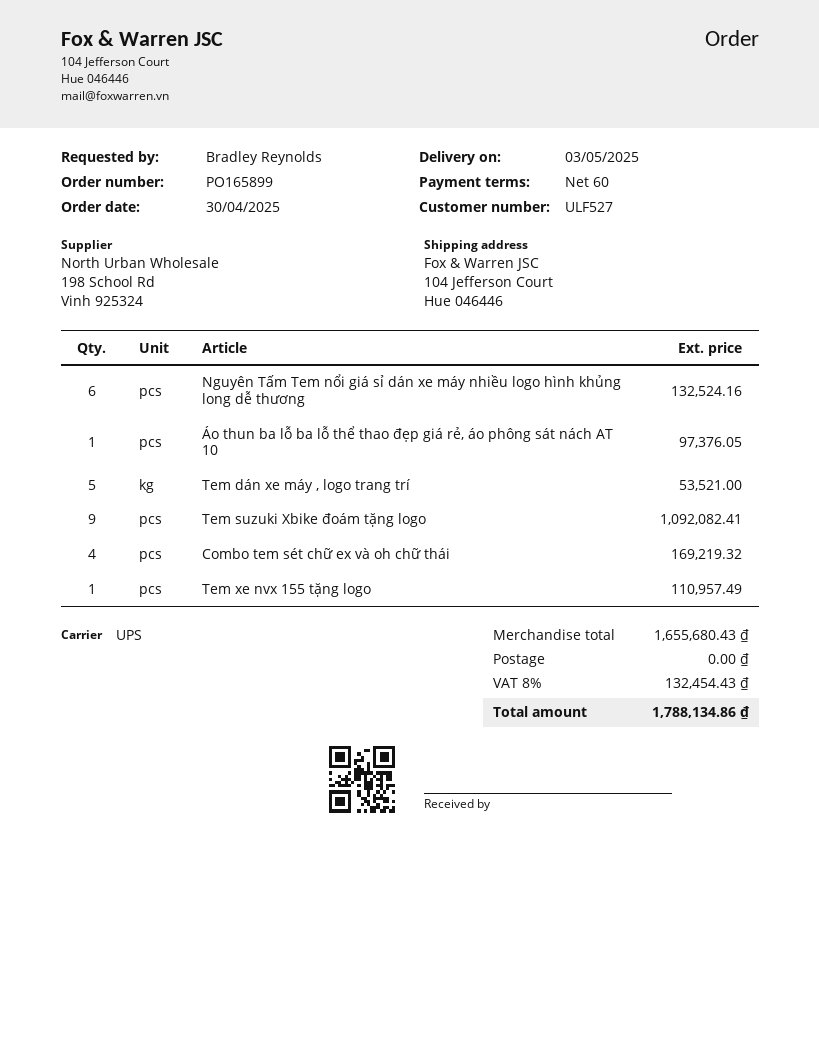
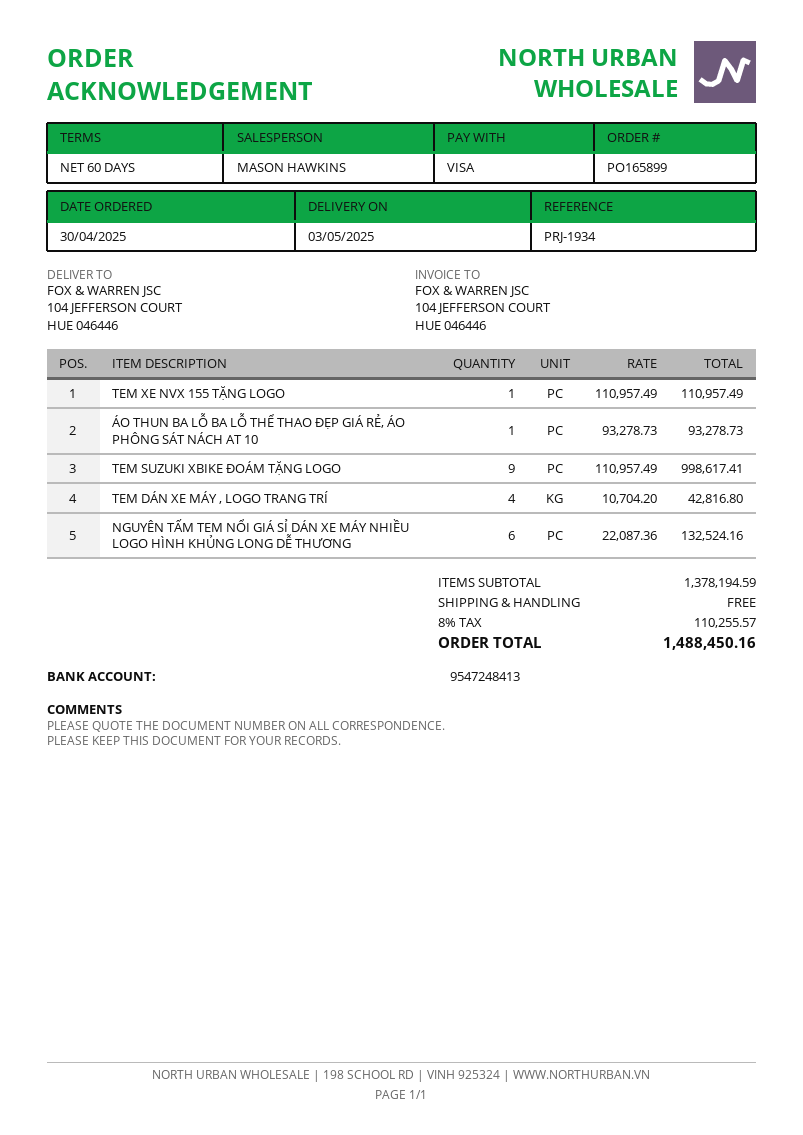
Áo thun ba lỗ ba lỗ thể thao đẹp giá rẻ, áo phông sát nách AT 10: 1 for 97376.05 -> 1 for 93278.73
Tem dán xe máy , logo trang trí: 5 for 53521.00 -> 4 for 42816.80
Tem suzuki Xbike đoám tặng logo: 9 for 1092082.41 -> 9 for 998617.41
Combo tem sét chữ ex và oh chữ thái: 4 for 169219.32 -> none
subtotal: 1655680.43 -> 1378194.59
tax: 8% = 132454.43 -> 8% = 110255.57
total: 1788134.86 -> 1488450.16

